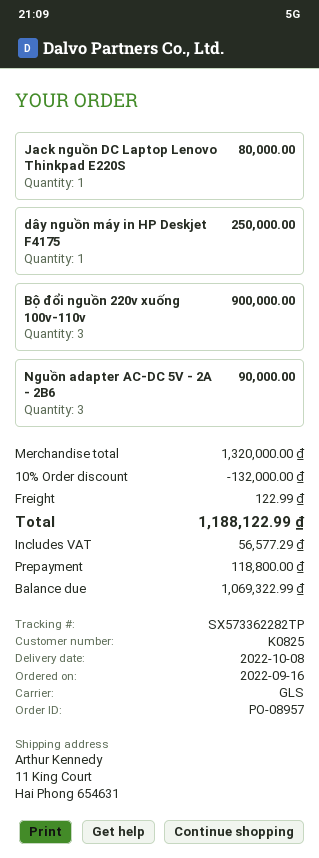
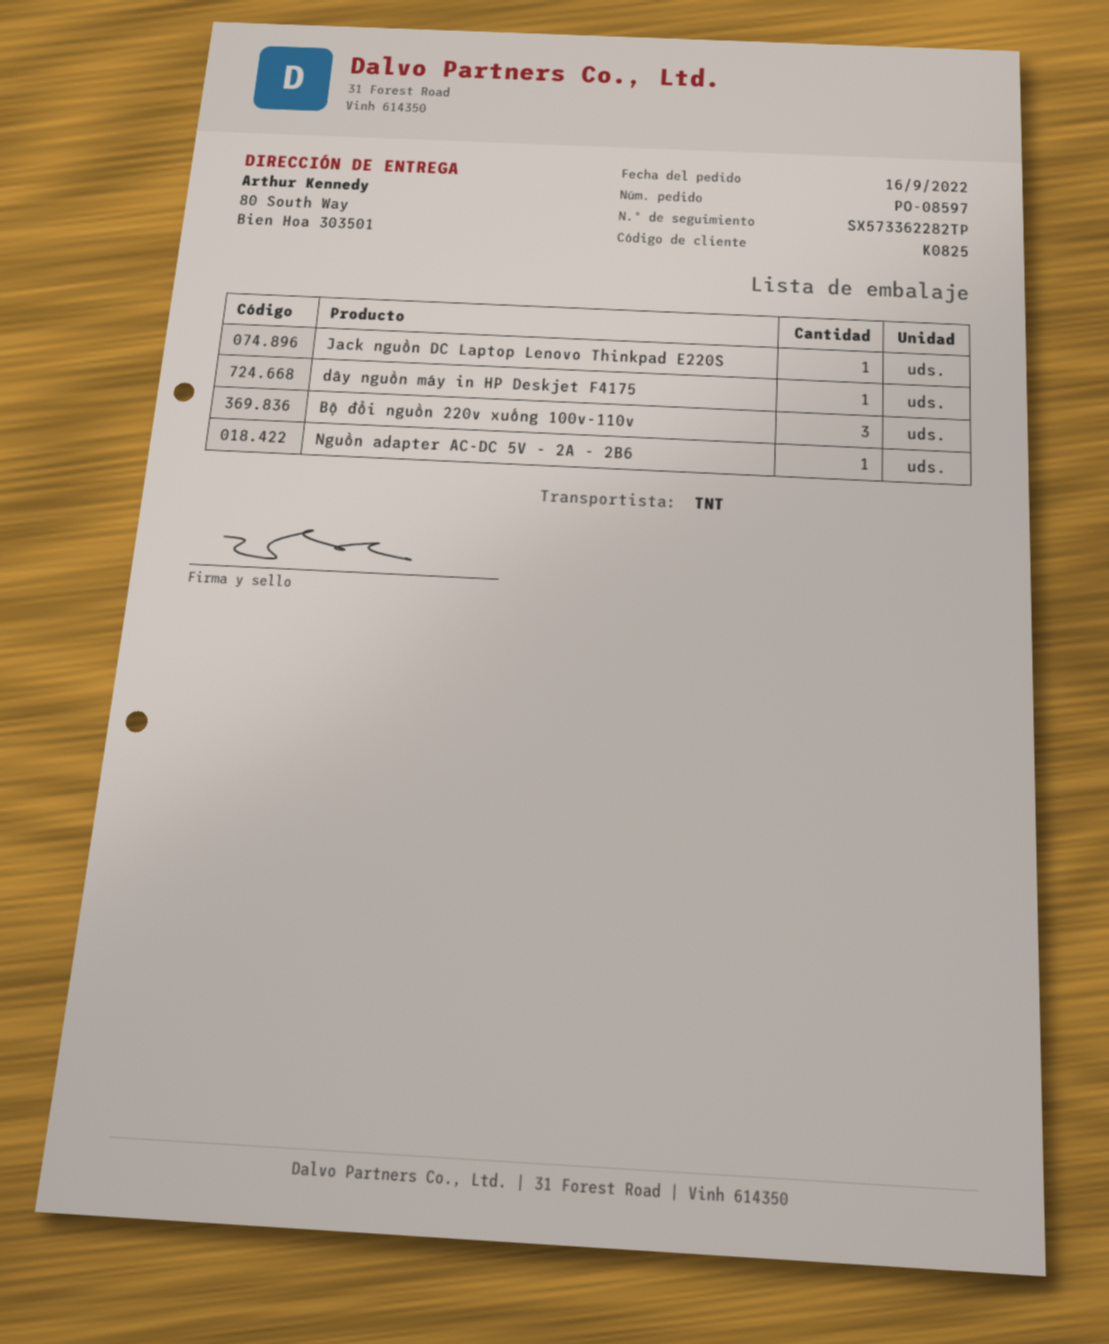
order number: PO-08957 -> PO-08597
shipping method: GLS -> TNT
ship to: 11 King Court, Hai Phong 654631 -> 80 South Way, Bien Hoa 303501
Nguồn adapter AC-DC 5V - 2A - 2B6: 3 -> 1

